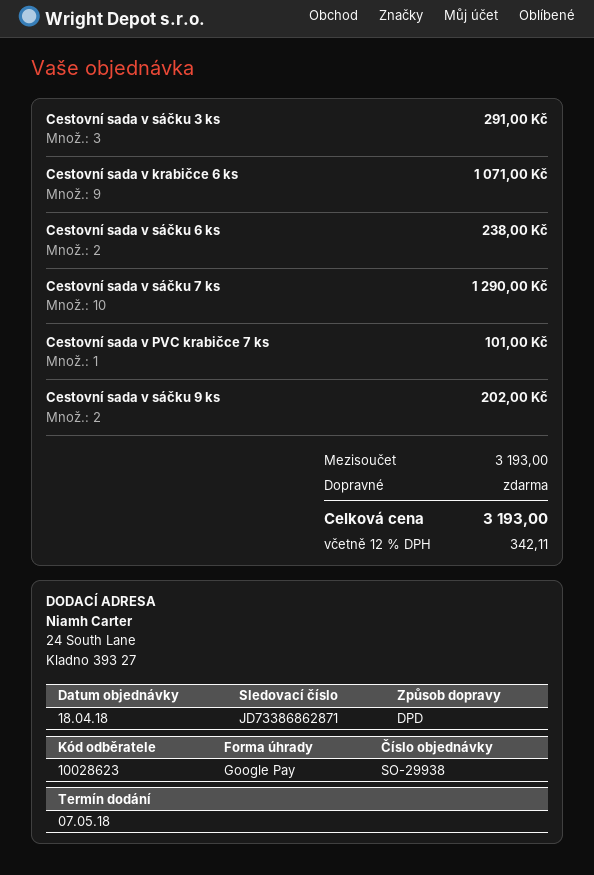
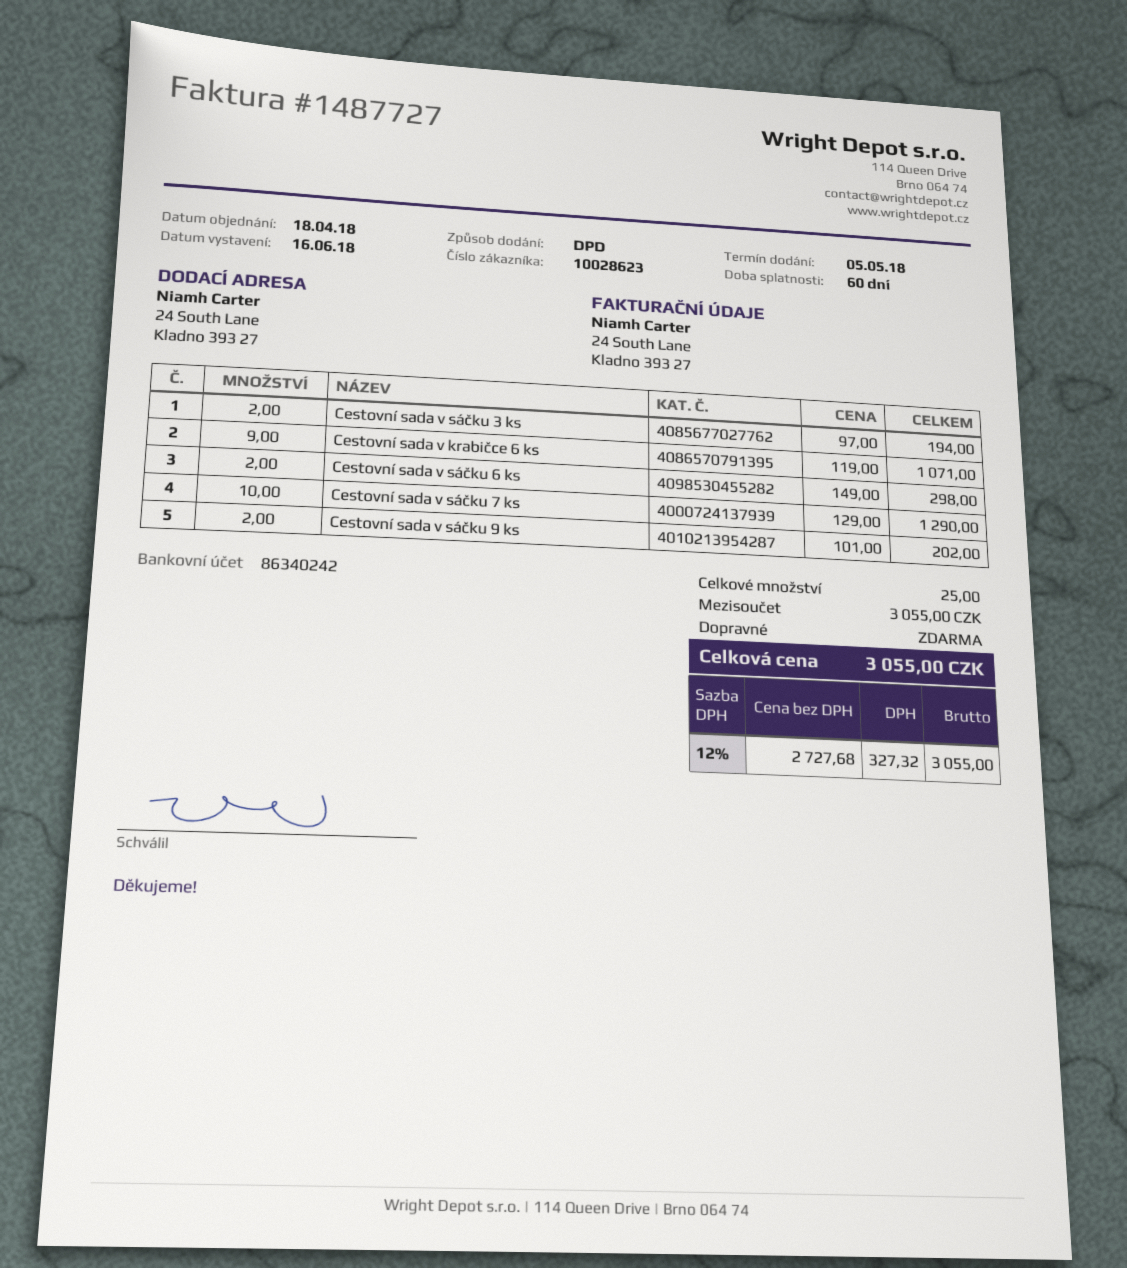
delivery date: 2018-05-07 -> 2018-05-05
Cestovní sada v sáčku 3 ks: 3 for 291.00 -> 2 for 194.00
Cestovní sada v sáčku 6 ks: 2 for 238.00 -> 2 for 298.00
Cestovní sada v PVC krabičce 7 ks: 1 for 101.00 -> none
subtotal: 3193.00 -> 3055.00
tax: 12% = 342.11 -> 12% = 327.32
total: 3193.00 -> 3055.00

